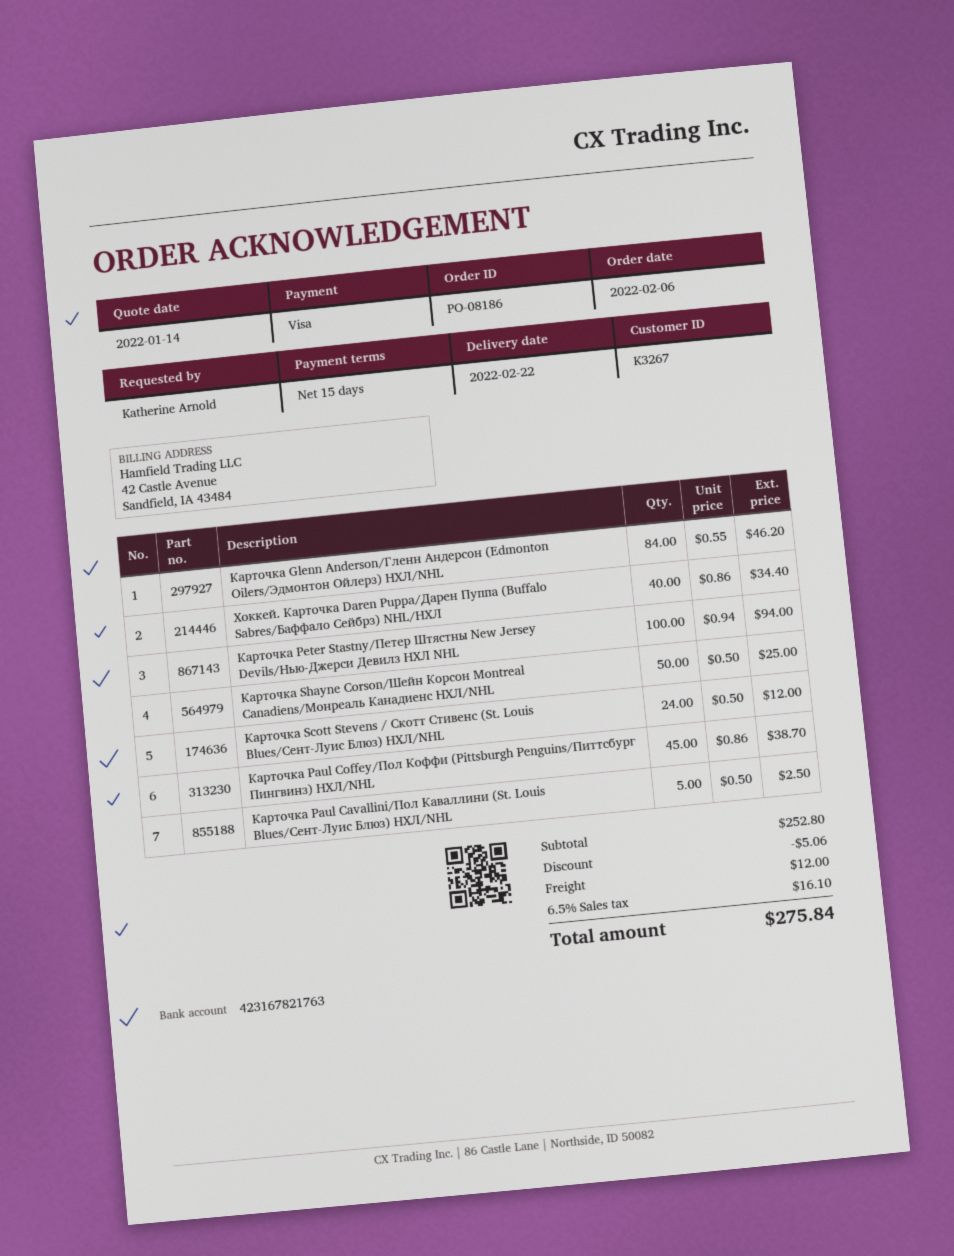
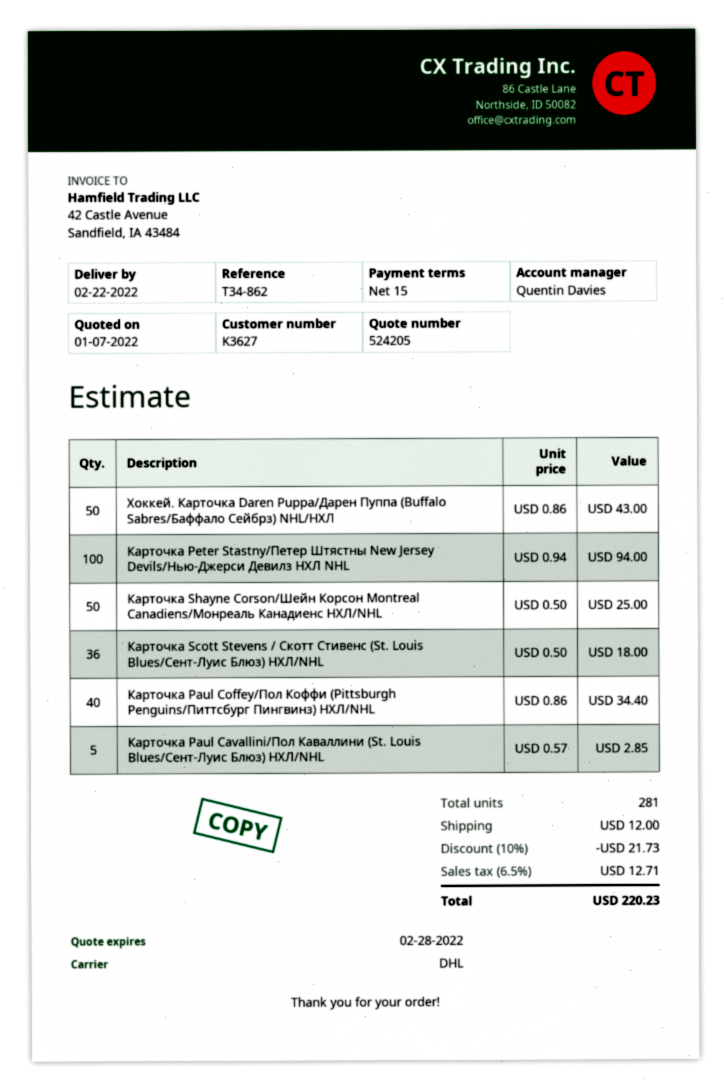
quote date: 2022-01-14 -> 2022-01-07
customer number: K3267 -> K3627
Карточка Glenn Anderson/Гленн Андерсон (Edmonton Oilers/Эдмонтон Ойлерз) НХЛ/NHL: 84 x 0.55 = 46.20 -> none
Хоккей. Карточка Daren Puppa/Дарен Пуппа (Buffalo Sabres/Баффало Сейбрз) NHL/НХЛ: 40 x 0.86 = 34.40 -> 50 x 0.86 = 43.00
Карточка Scott Stevens / Скотт Стивенс (St. Louis Blues/Сент-Луис Блюз) НХЛ/NHL: 24 x 0.50 = 12.00 -> 36 x 0.50 = 18.00
Карточка Paul Coffey/Пол Коффи (Pittsburgh Penguins/Питтсбург Пингвинз) НХЛ/NHL: 45 x 0.86 = 38.70 -> 40 x 0.86 = 34.40
Карточка Paul Cavallini/Пол Каваллини (St. Louis Blues/Сент-Луис Блюз) НХЛ/NHL: 5 x 0.50 = 2.50 -> 5 x 0.57 = 2.85
discount: 5.06 -> 21.73
tax: 6.5% = 16.10 -> 6.5% = 12.71
total: 275.84 -> 220.23

